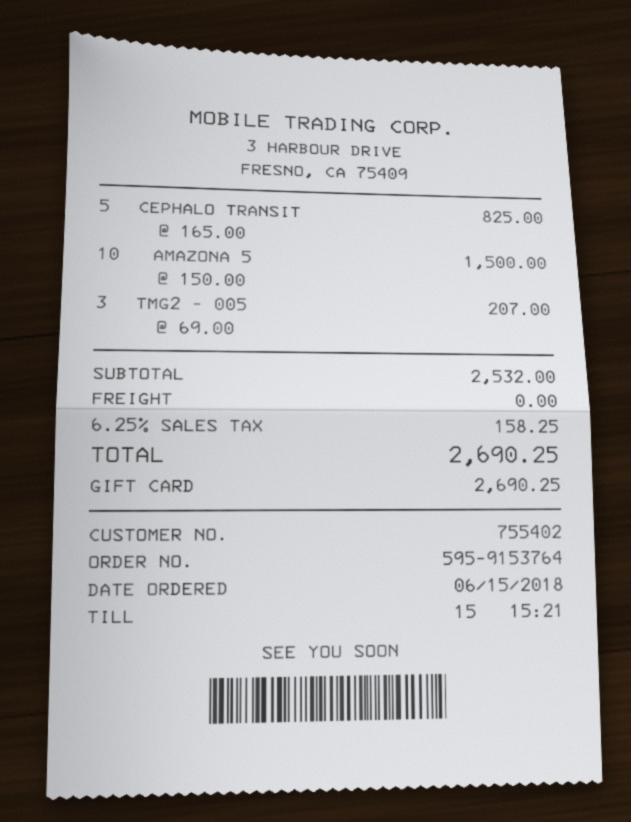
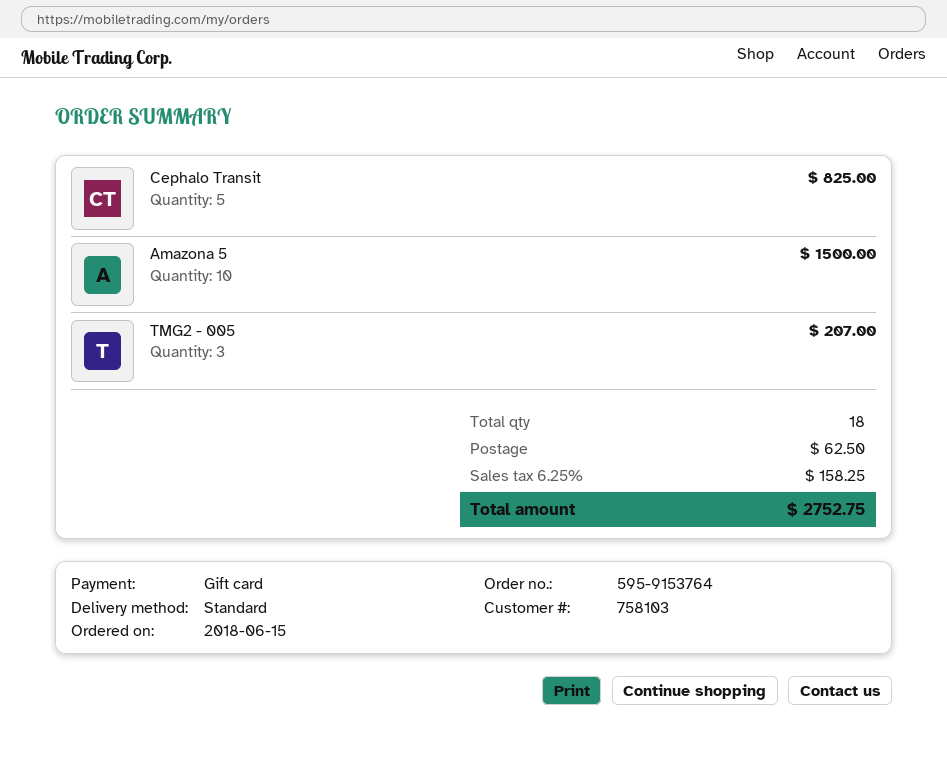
customer number: 755402 -> 758103
shipping: 0.00 -> 62.50
total: 2690.25 -> 2752.75

